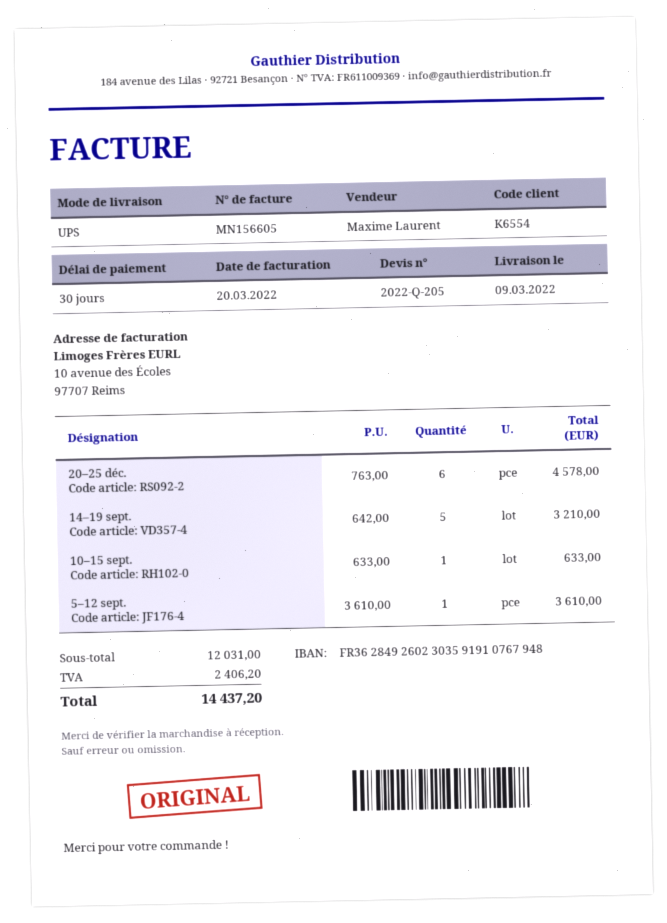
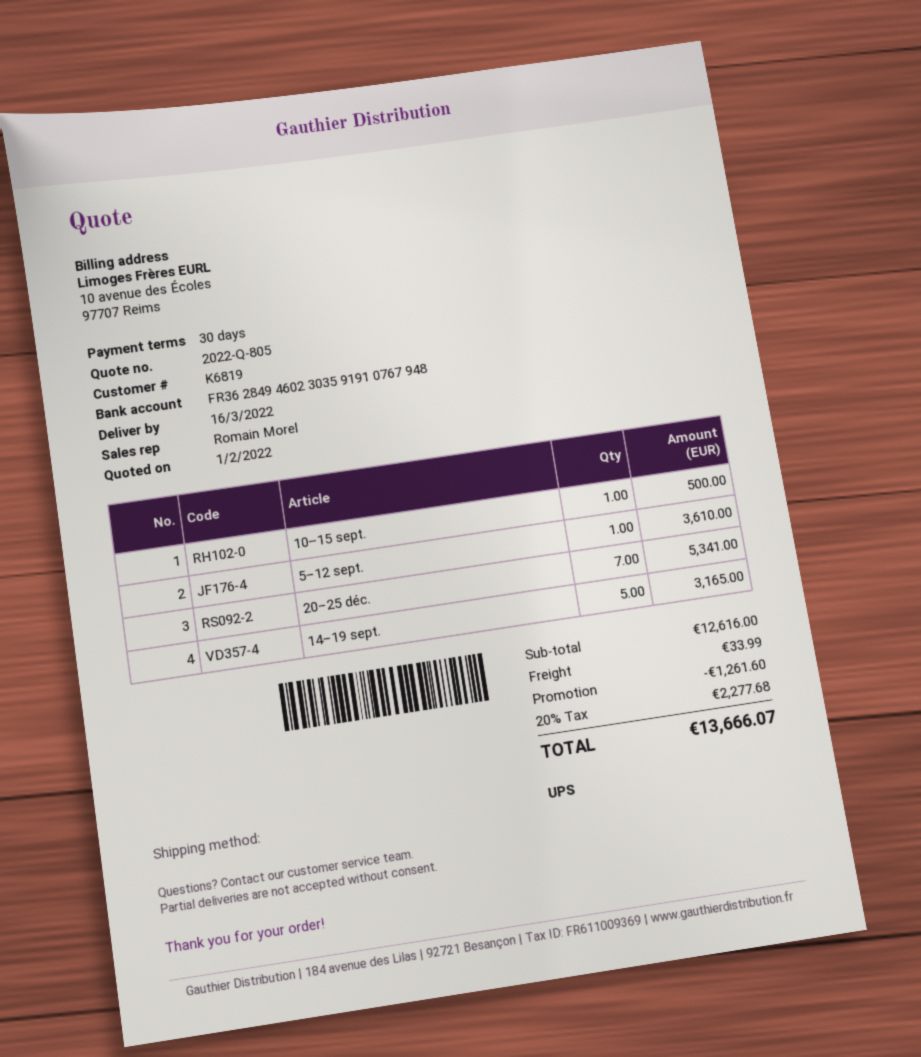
quote number: 2022-Q-205 -> 2022-Q-805
delivery date: 2022-03-09 -> 2022-03-16
customer number: K6554 -> K6819
sales rep: Maxime Laurent -> Romain Morel
bank account: FR3628492602303591910767948 -> FR3628494602303591910767948
20–25 déc.: 6 for 4578.00 -> 7 for 5341.00
14–19 sept.: 5 for 3210.00 -> 5 for 3165.00
10–15 sept.: 1 for 633.00 -> 1 for 500.00
subtotal: 12031.00 -> 12616.00
discount: none -> 1261.60
shipping: none -> 33.99
tax: 2406.20 -> 2277.68
total: 14437.20 -> 13666.07

